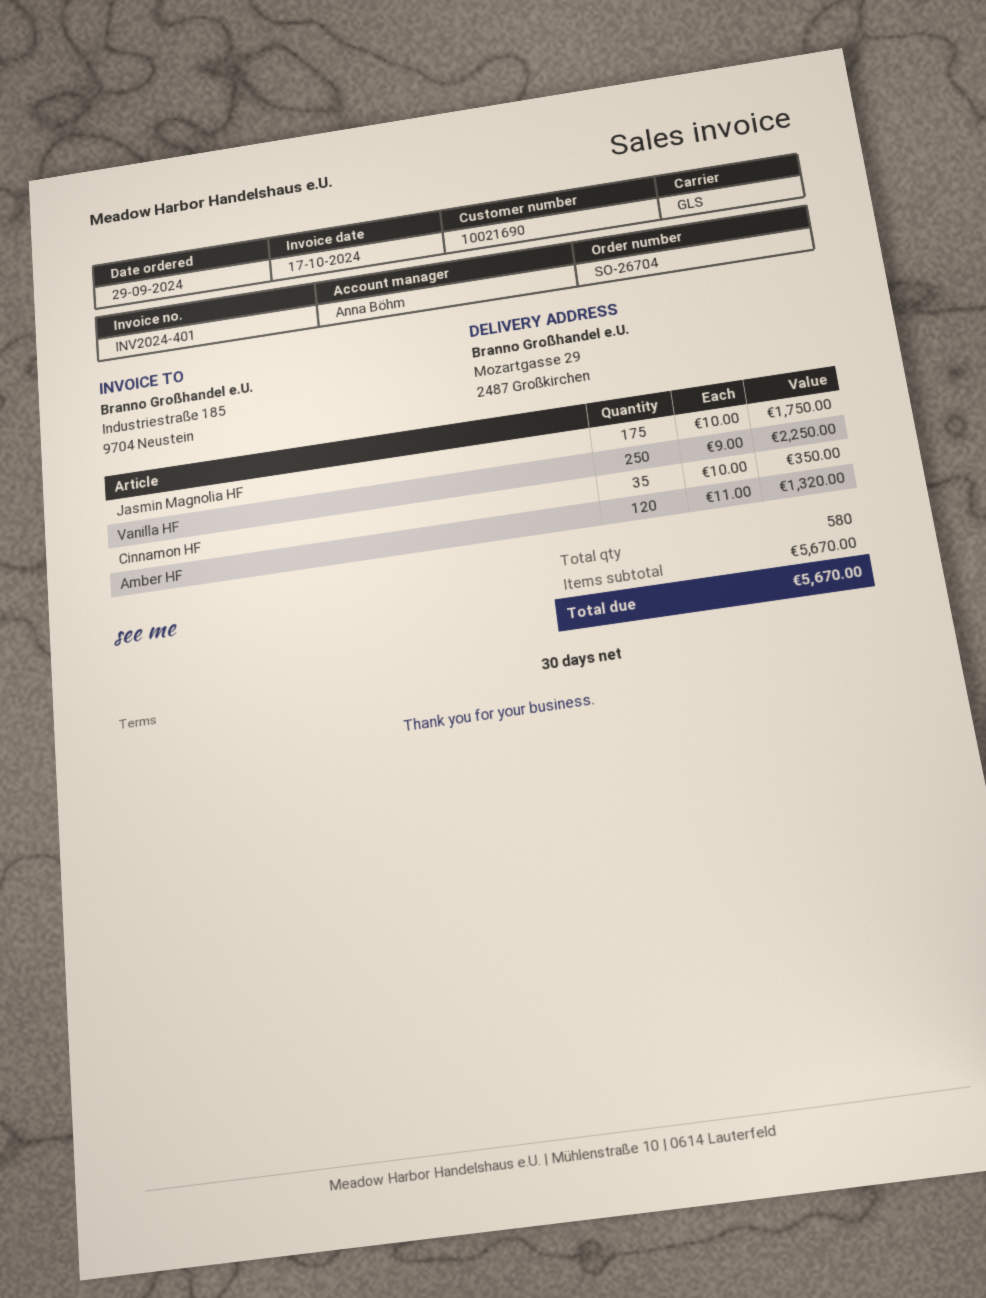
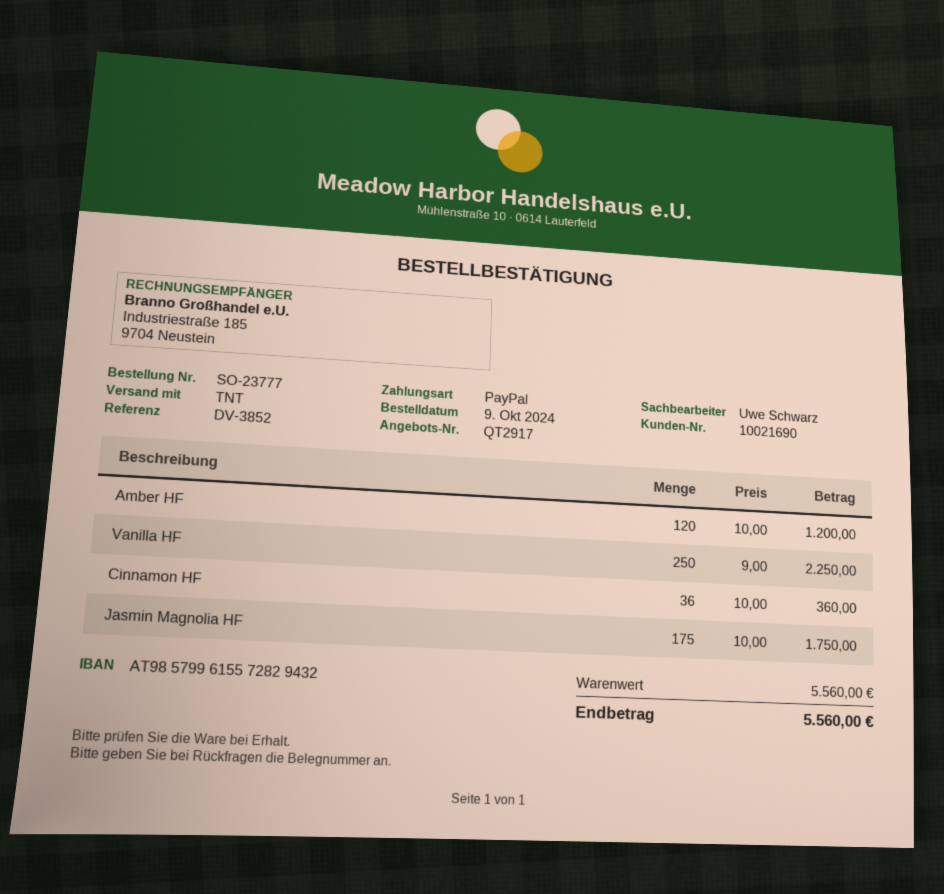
order number: SO-26704 -> SO-23777
order date: 2024-09-29 -> 2024-10-09
sales rep: Anna Böhm -> Uwe Schwarz
shipping method: GLS -> TNT
Cinnamon HF: 35 x 10.00 = 350.00 -> 36 x 10.00 = 360.00
Amber HF: 120 x 11.00 = 1320.00 -> 120 x 10.00 = 1200.00
subtotal: 5670.00 -> 5560.00
total: 5670.00 -> 5560.00

